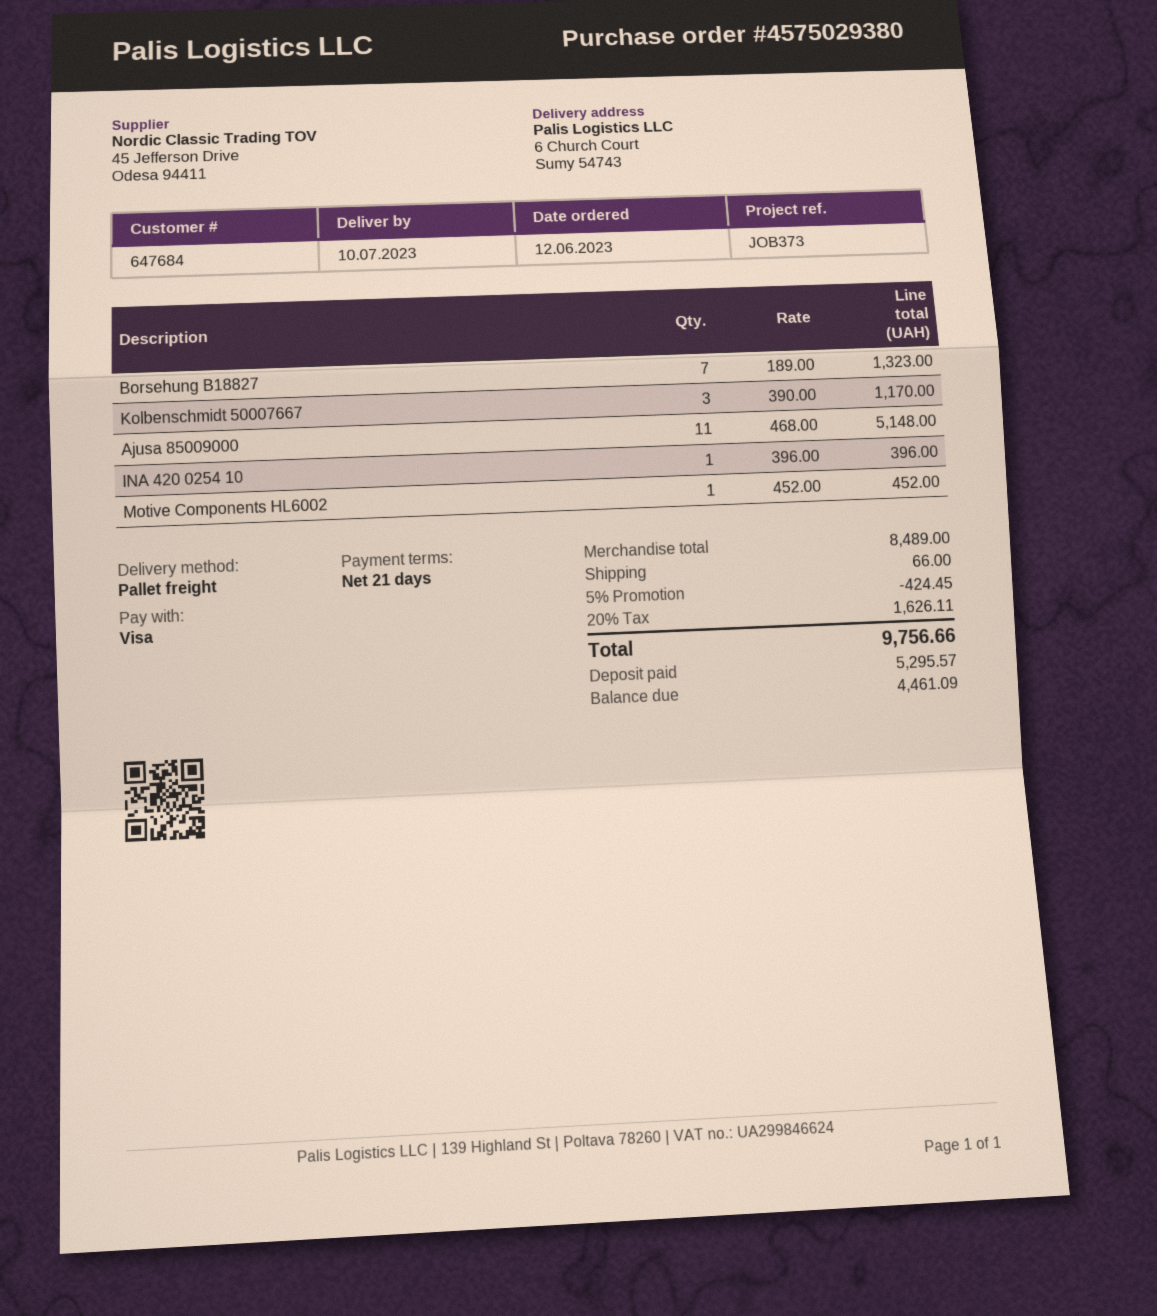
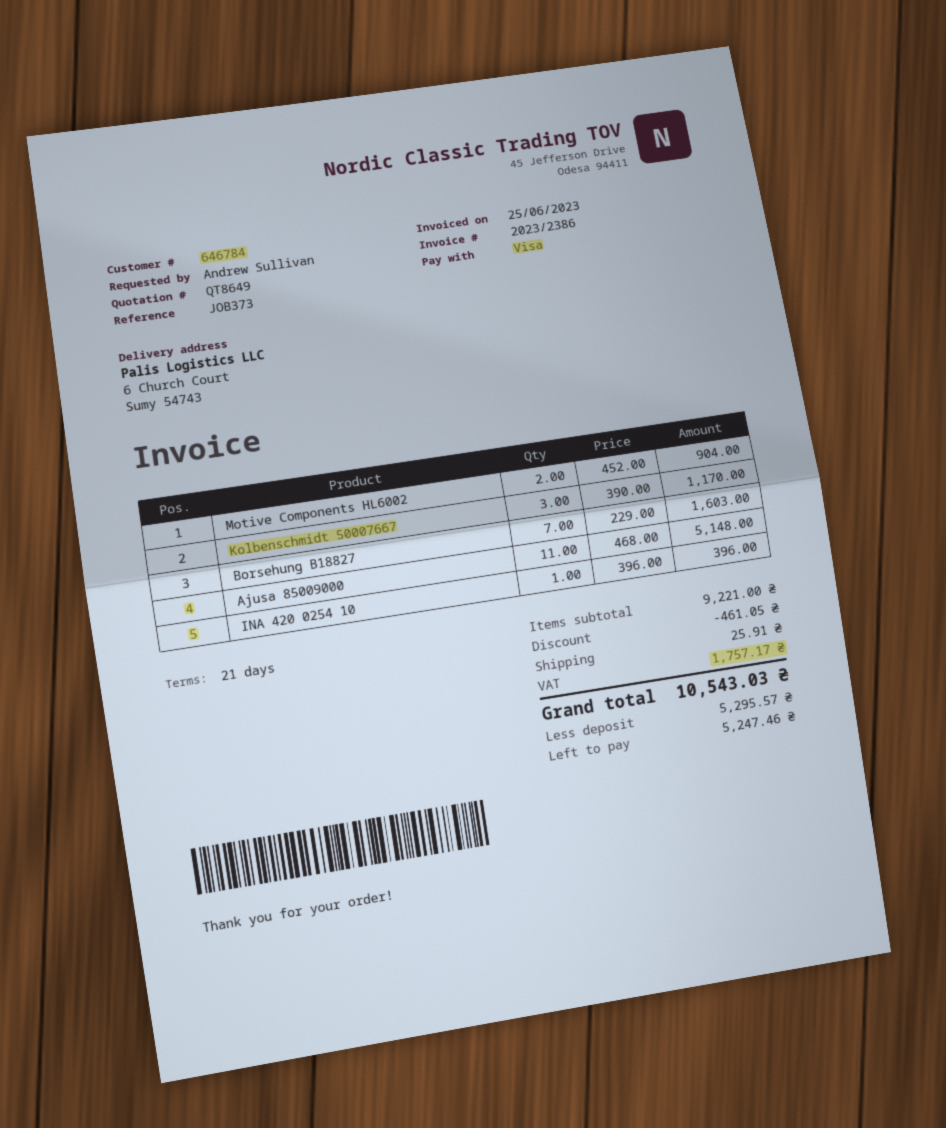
customer number: 647684 -> 646784
Borsehung B18827: 7 x 189.00 = 1323.00 -> 7 x 229.00 = 1603.00
Motive Components HL6002: 1 x 452.00 = 452.00 -> 2 x 452.00 = 904.00
subtotal: 8489.00 -> 9221.00
discount: 424.45 -> 461.05
shipping: 66.00 -> 25.91
tax: 1626.11 -> 1757.17
total: 9756.66 -> 10543.03
balance: 4461.09 -> 5247.46

